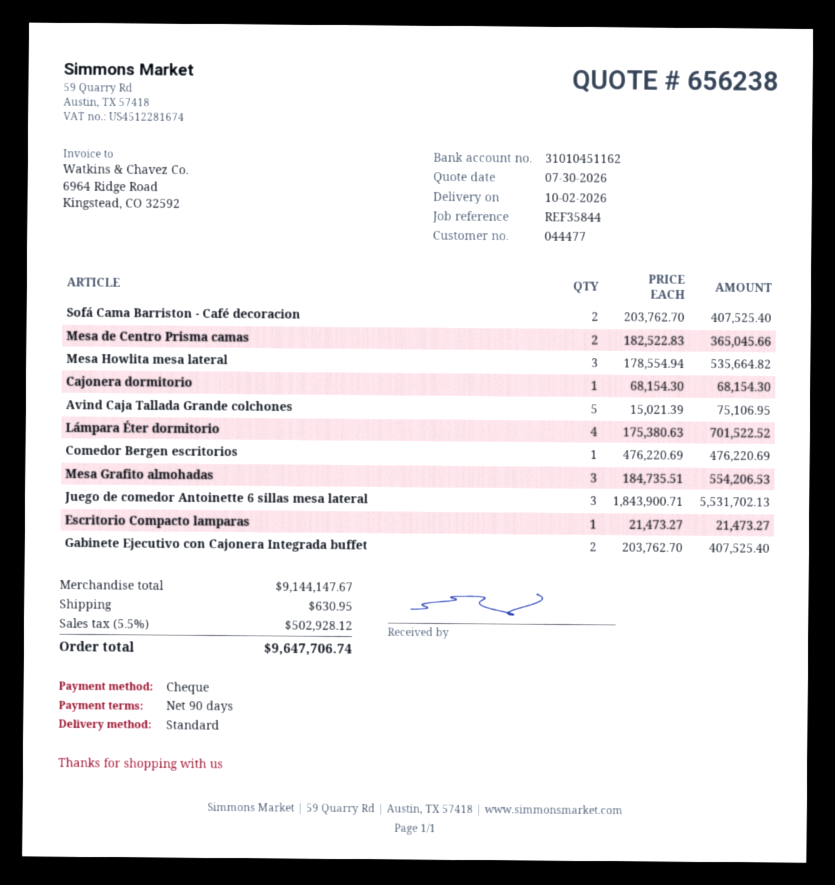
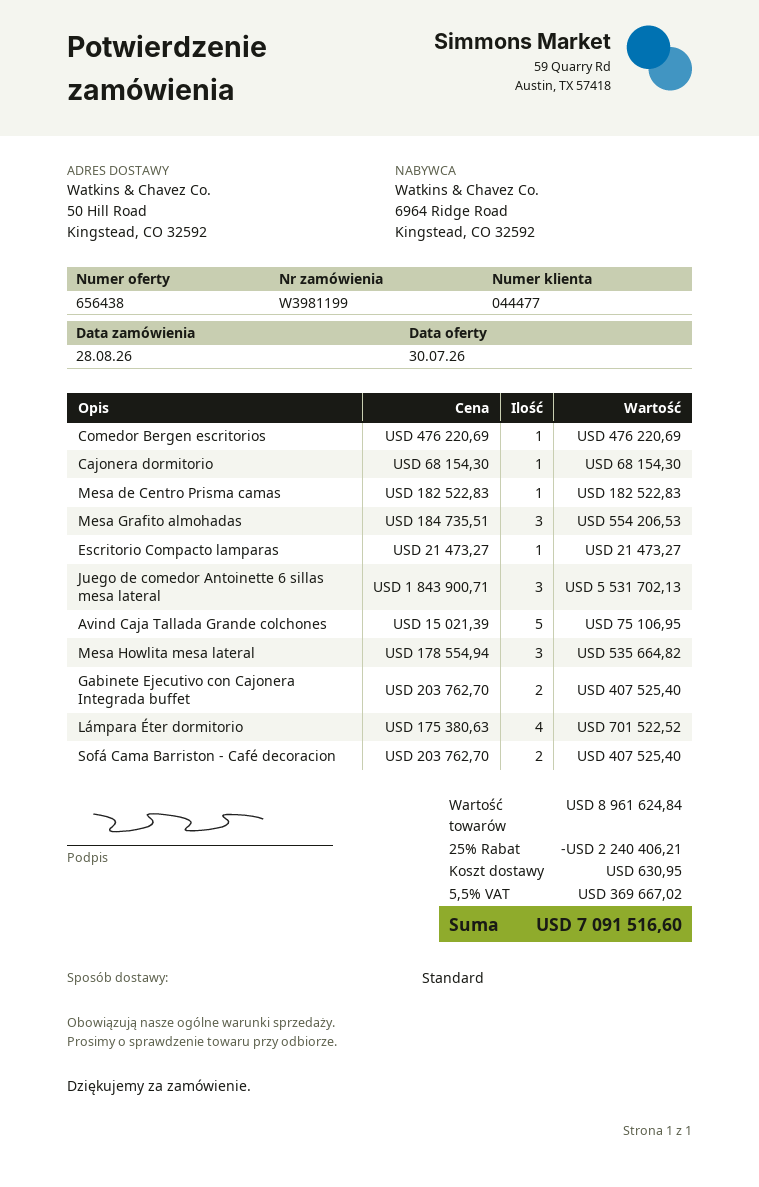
quote number: 656238 -> 656438
Mesa de Centro Prisma camas: 2 x 182522.83 = 365045.66 -> 1 x 182522.83 = 182522.83
subtotal: 9144147.67 -> 8961624.84
discount: none -> 25% = 2240406.21
tax: 5.5% = 502928.12 -> 5.5% = 369667.02
total: 9647706.74 -> 7091516.60

